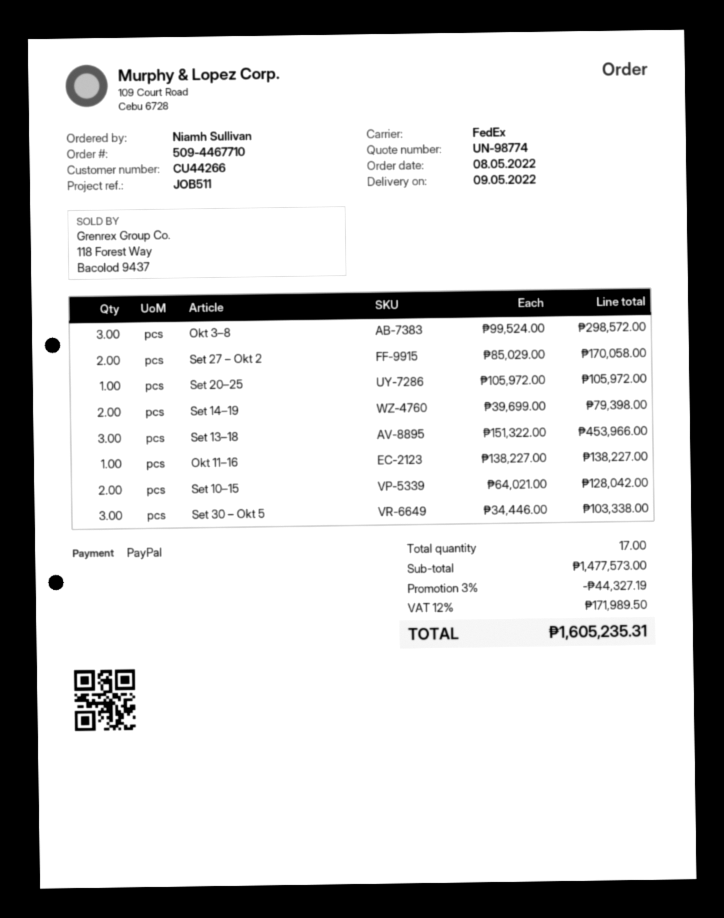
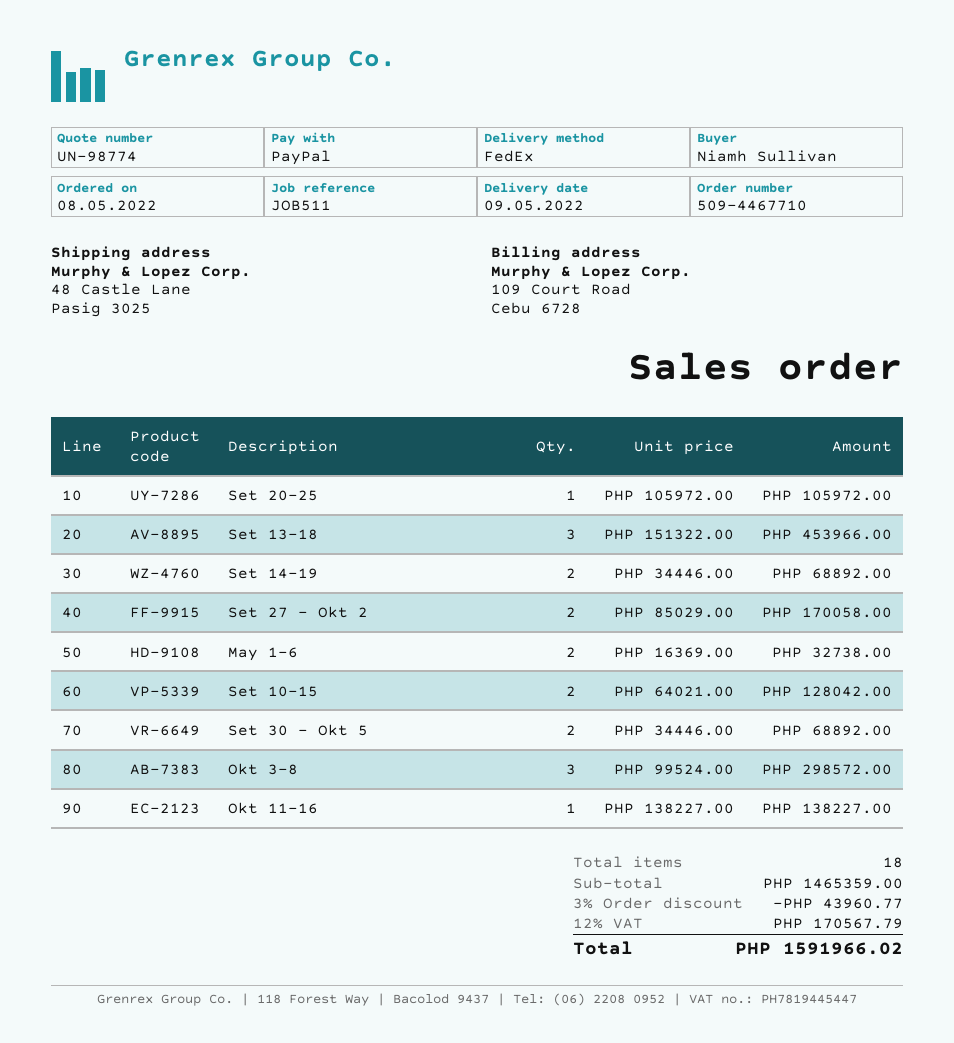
Set 14–19: 2 x 39699.00 = 79398.00 -> 2 x 34446.00 = 68892.00
Set 30 – Okt 5: 3 x 34446.00 = 103338.00 -> 2 x 34446.00 = 68892.00
May 1–6: none -> 2 x 16369.00 = 32738.00
total quantity: 17 -> 18
subtotal: 1477573.00 -> 1465359.00
discount: 3% = 44327.19 -> 3% = 43960.77
tax: 12% = 171989.50 -> 12% = 170567.79
total: 1605235.31 -> 1591966.02

